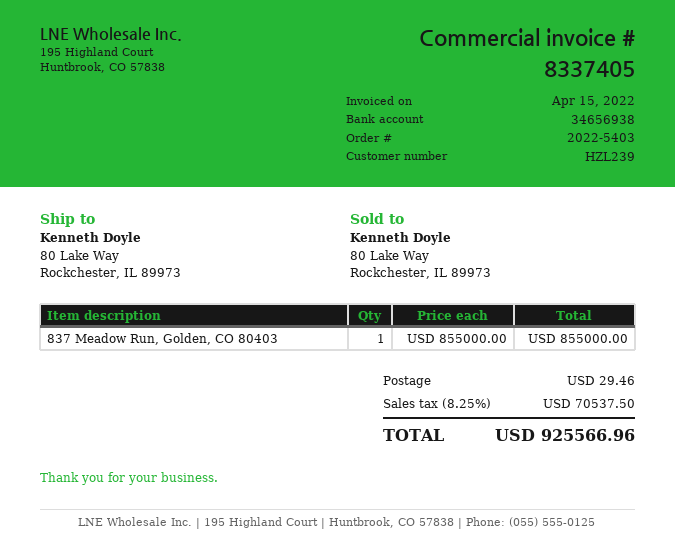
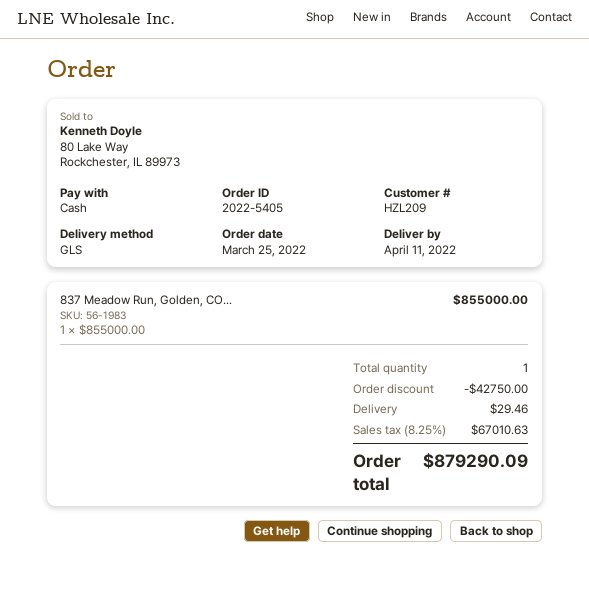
order number: 2022-5403 -> 2022-5405
customer number: HZL239 -> HZL209
discount: none -> 42750.00
tax: 8.25% = 70537.50 -> 8.25% = 67010.63
total: 925566.96 -> 879290.09

